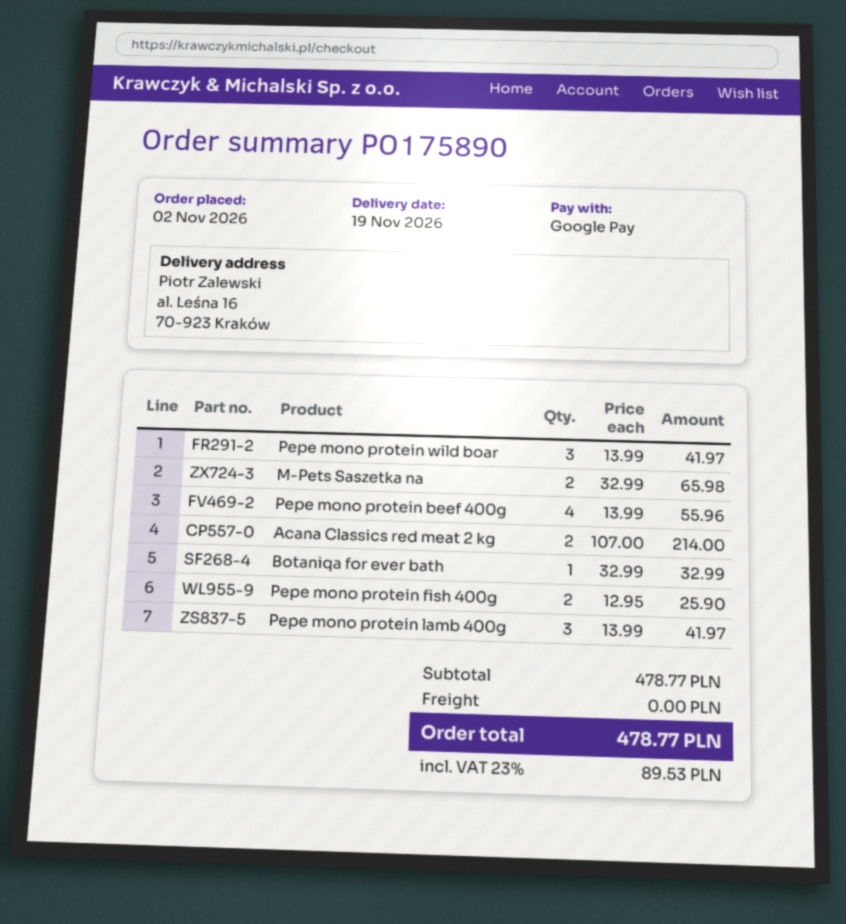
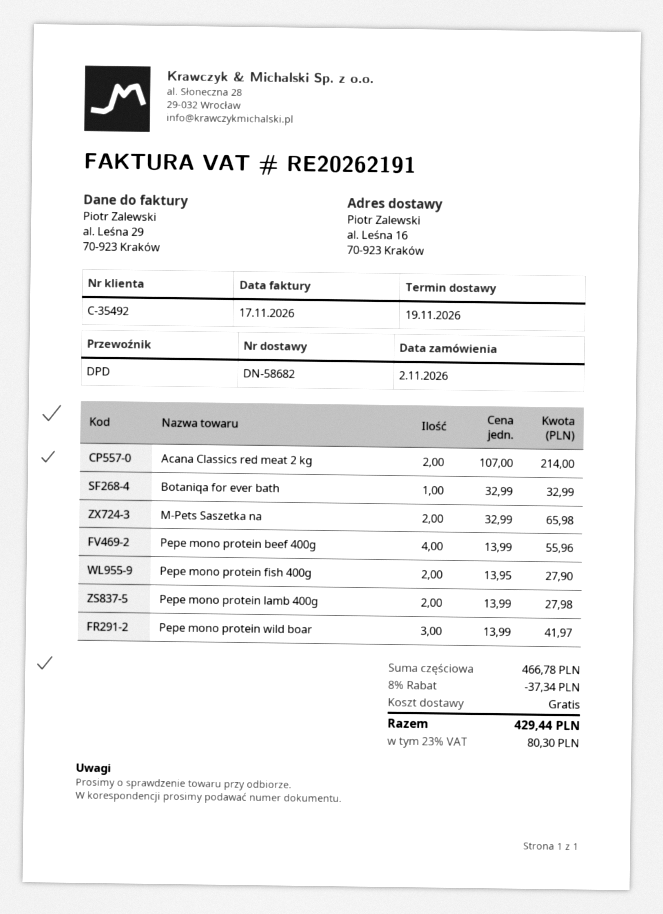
Pepe mono protein fish 400g: 2 x 12.95 = 25.90 -> 2 x 13.95 = 27.90
Pepe mono protein lamb 400g: 3 x 13.99 = 41.97 -> 2 x 13.99 = 27.98
subtotal: 478.77 -> 466.78
discount: none -> 8% = 37.34
tax: 23% = 89.53 -> 23% = 80.30
total: 478.77 -> 429.44

